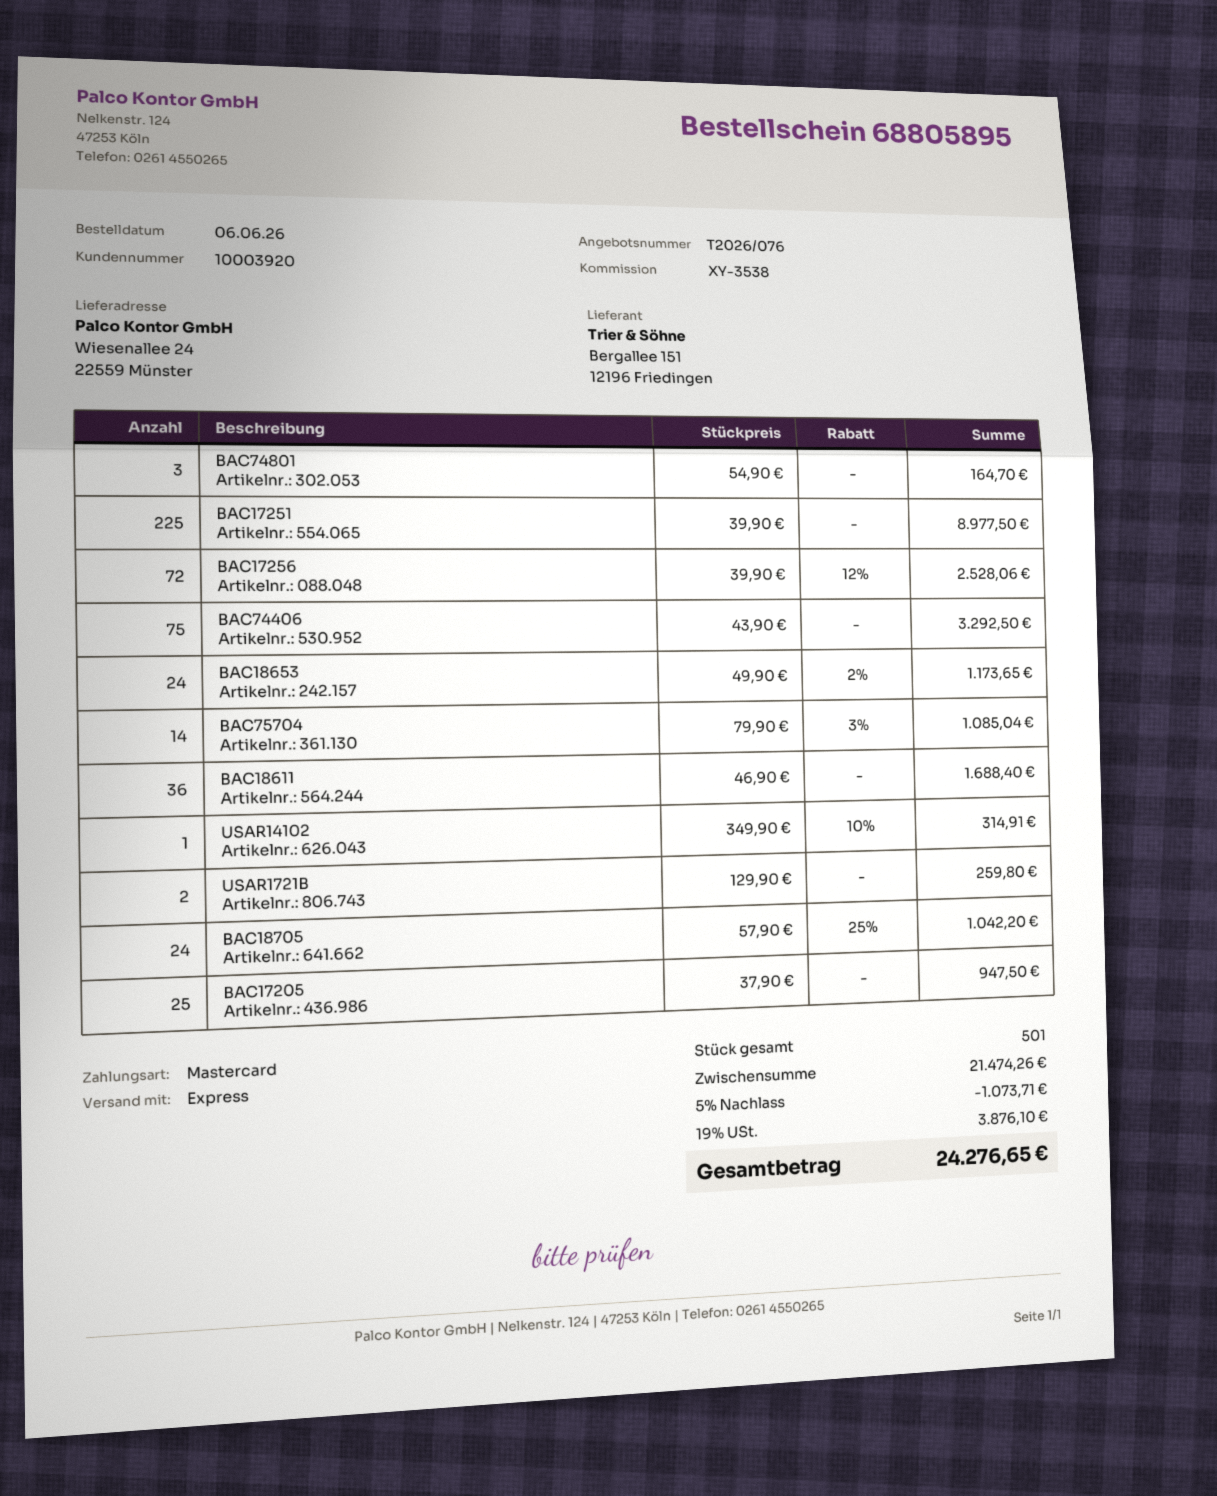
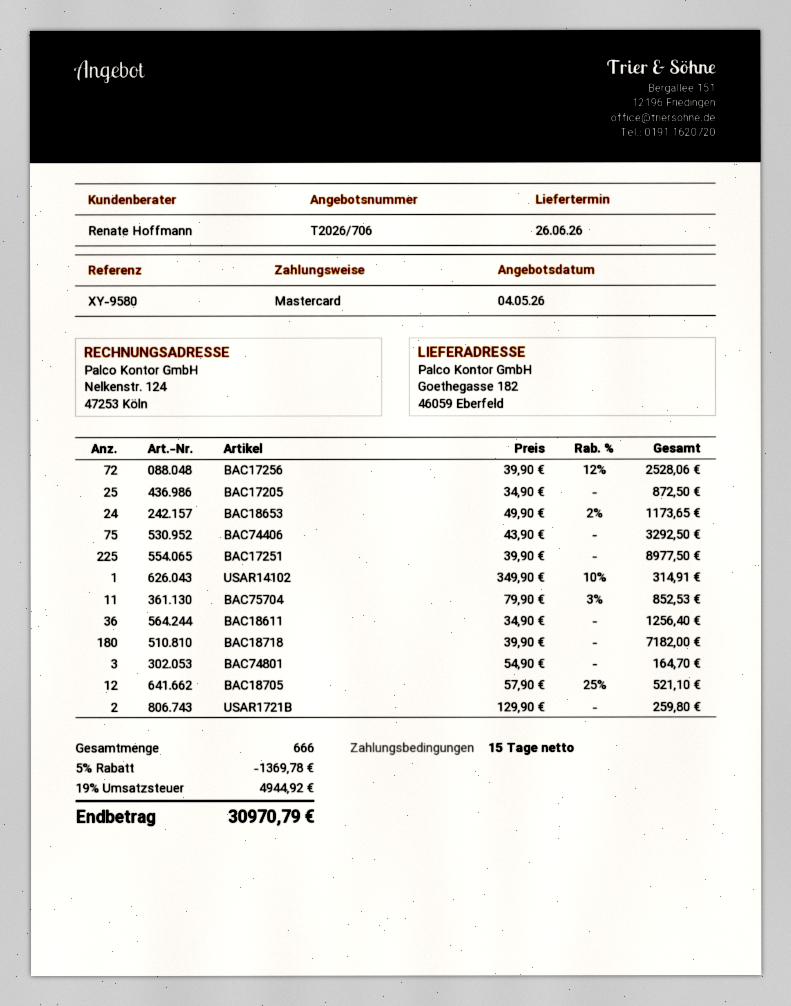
quote number: T2026/076 -> T2026/706
reference: XY-3538 -> XY-9580
ship to: Wiesenallee 24, 22559 Münster -> Goethegasse 182, 46059 Eberfeld
BAC75704: 14 x 79.90 - 3% = 1085.04 -> 11 x 79.90 - 3% = 852.53
BAC18611: 36 x 46.90 = 1688.40 -> 36 x 34.90 = 1256.40
BAC18705: 24 x 57.90 - 25% = 1042.20 -> 12 x 57.90 - 25% = 521.10
BAC17205: 25 x 37.90 = 947.50 -> 25 x 34.90 = 872.50
BAC18718: none -> 180 x 39.90 = 7182.00
total quantity: 501 -> 666
discount: 5% = 1073.71 -> 5% = 1369.78
tax: 19% = 3876.10 -> 19% = 4944.92
total: 24276.65 -> 30970.79

